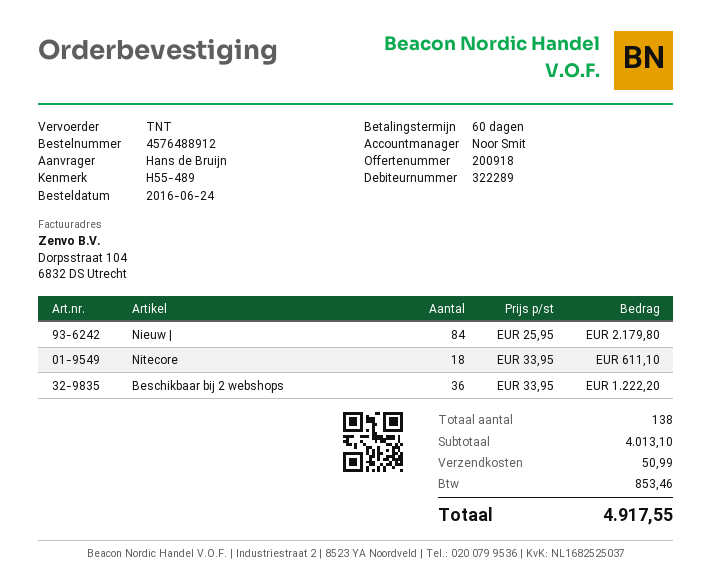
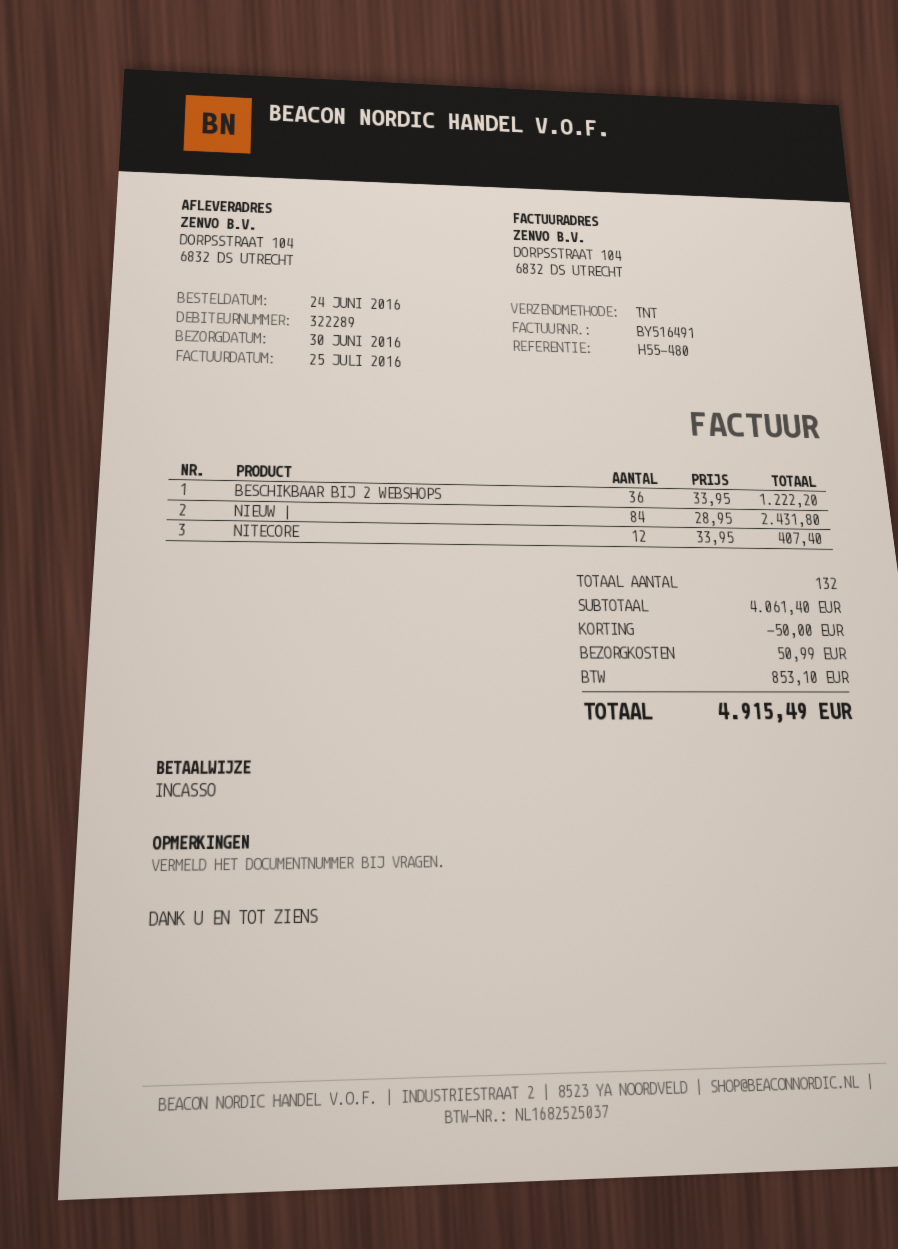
reference: H55-489 -> H55-480
Nieuw |: 84 x 25.95 = 2179.80 -> 84 x 28.95 = 2431.80
Nitecore: 18 x 33.95 = 611.10 -> 12 x 33.95 = 407.40
total quantity: 138 -> 132
subtotal: 4013.10 -> 4061.40
discount: none -> 50.00
tax: 853.46 -> 853.10
total: 4917.55 -> 4915.49

